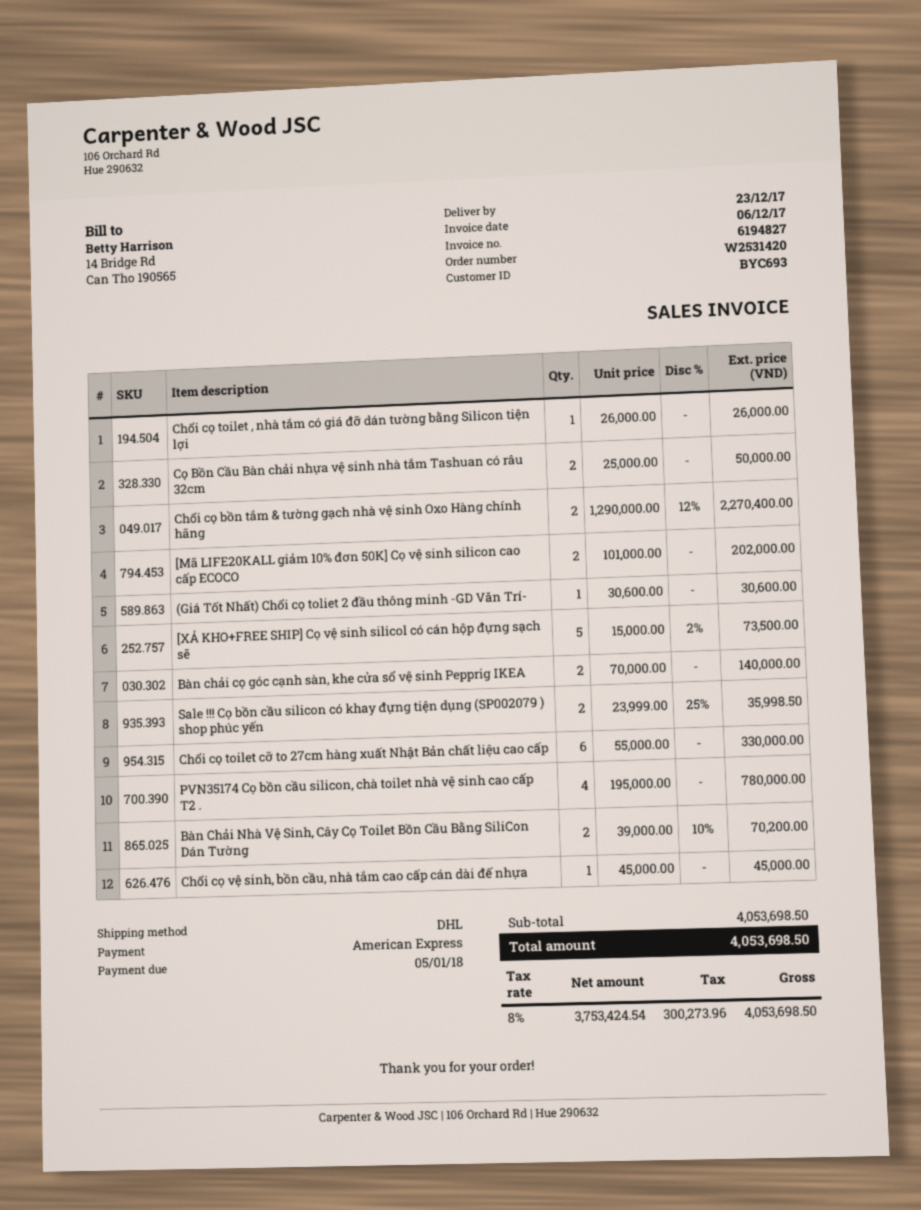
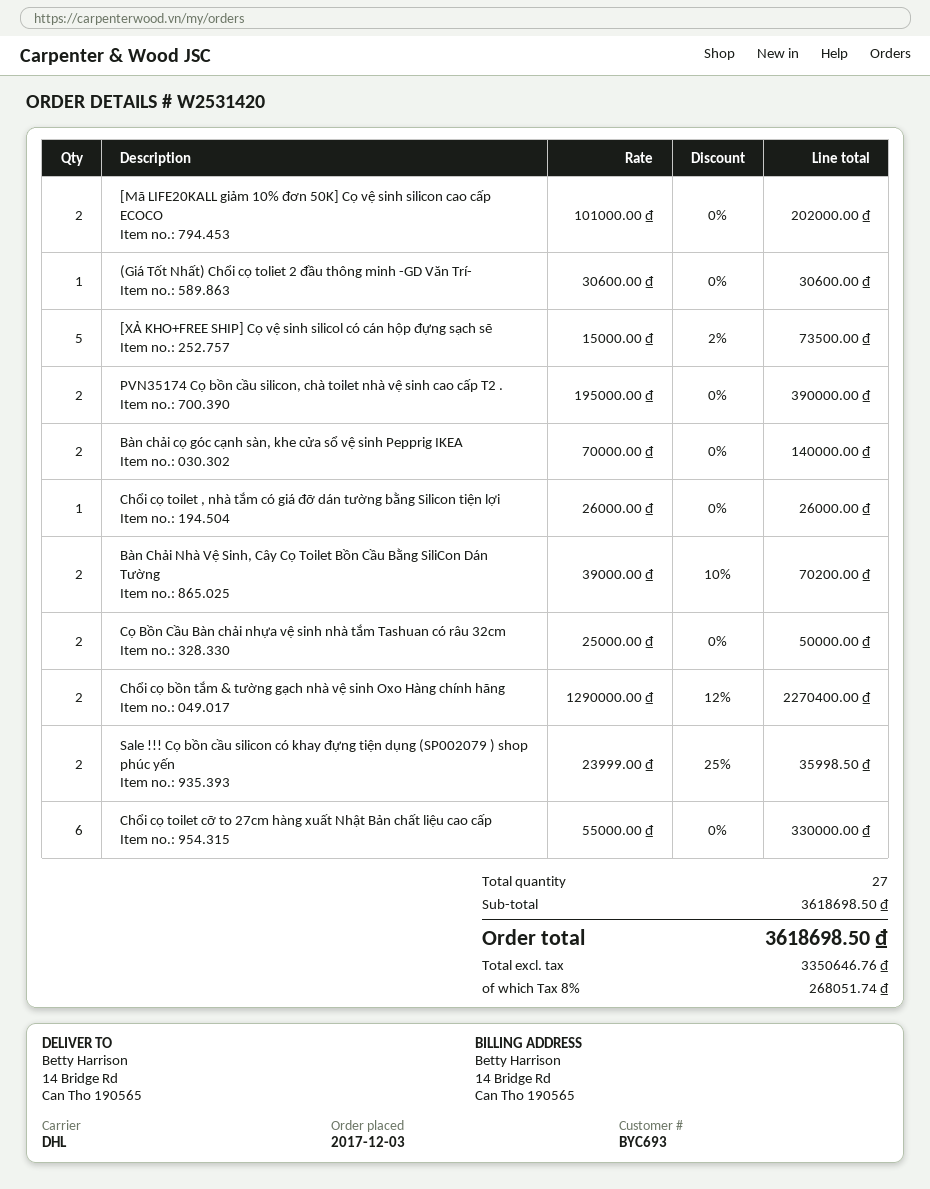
PVN35174 Cọ bồn cầu silicon, chà toilet nhà vệ sinh cao cấp T2 .: 4 x 195000.00 = 780000.00 -> 2 x 195000.00 = 390000.00
Chổi cọ vệ sinh, bồn cầu, nhà tắm cao cấp cán dài đế nhựa: 1 x 45000.00 = 45000.00 -> none
subtotal: 4053698.50 -> 3618698.50
net: 3753424.54 -> 3350646.76
tax: 8% = 300273.96 -> 8% = 268051.74
total: 4053698.50 -> 3618698.50

